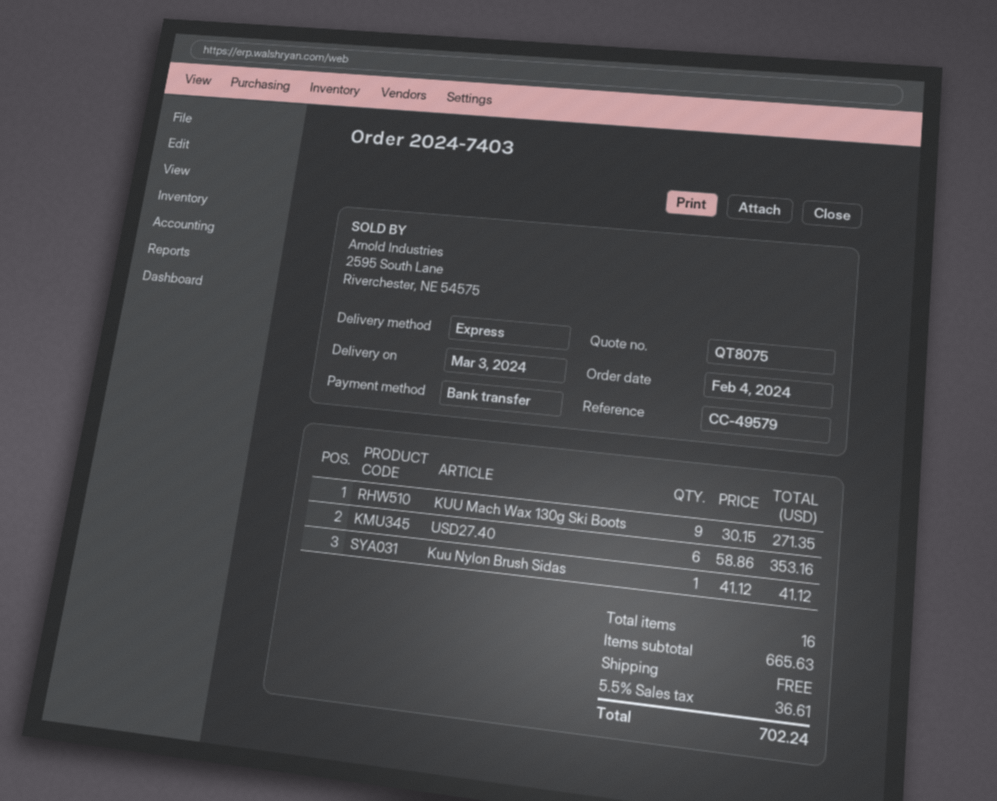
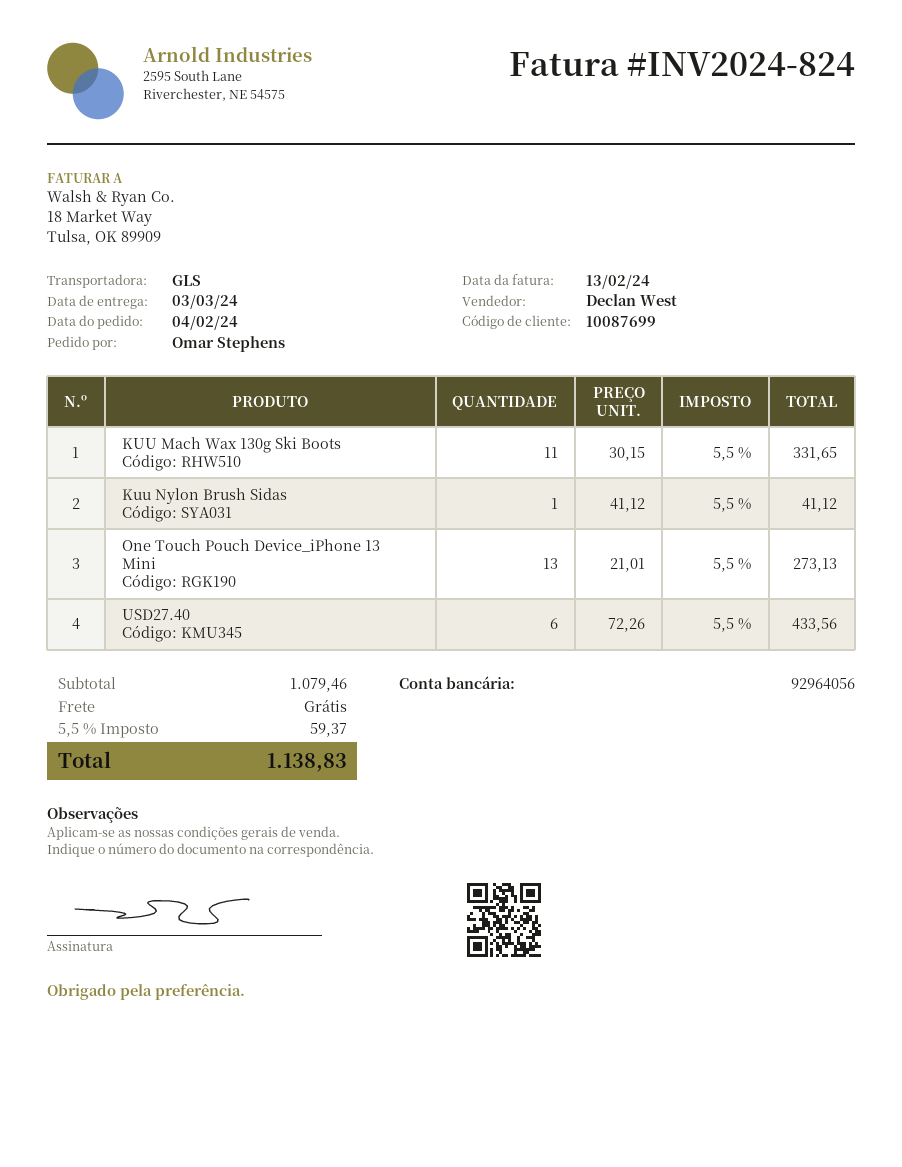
shipping method: express -> GLS
KUU Mach Wax 130g Ski Boots: 9 x 30.15 = 271.35 -> 11 x 30.15 = 331.65
USD27.40: 6 x 58.86 = 353.16 -> 6 x 72.26 = 433.56
One Touch Pouch Device_iPhone 13 Mini: none -> 13 x 21.01 = 273.13
subtotal: 665.63 -> 1079.46
tax: 5.5% = 36.61 -> 5.5% = 59.37
total: 702.24 -> 1138.83

